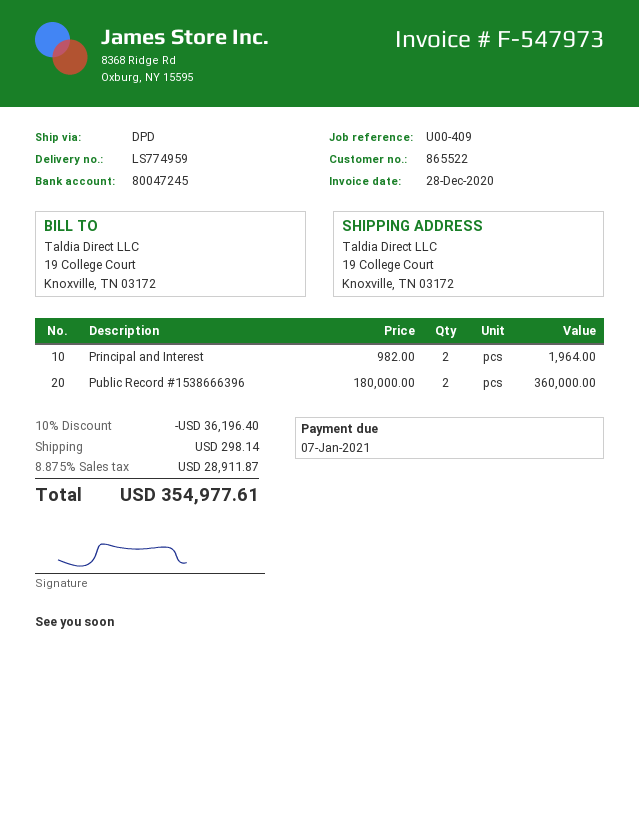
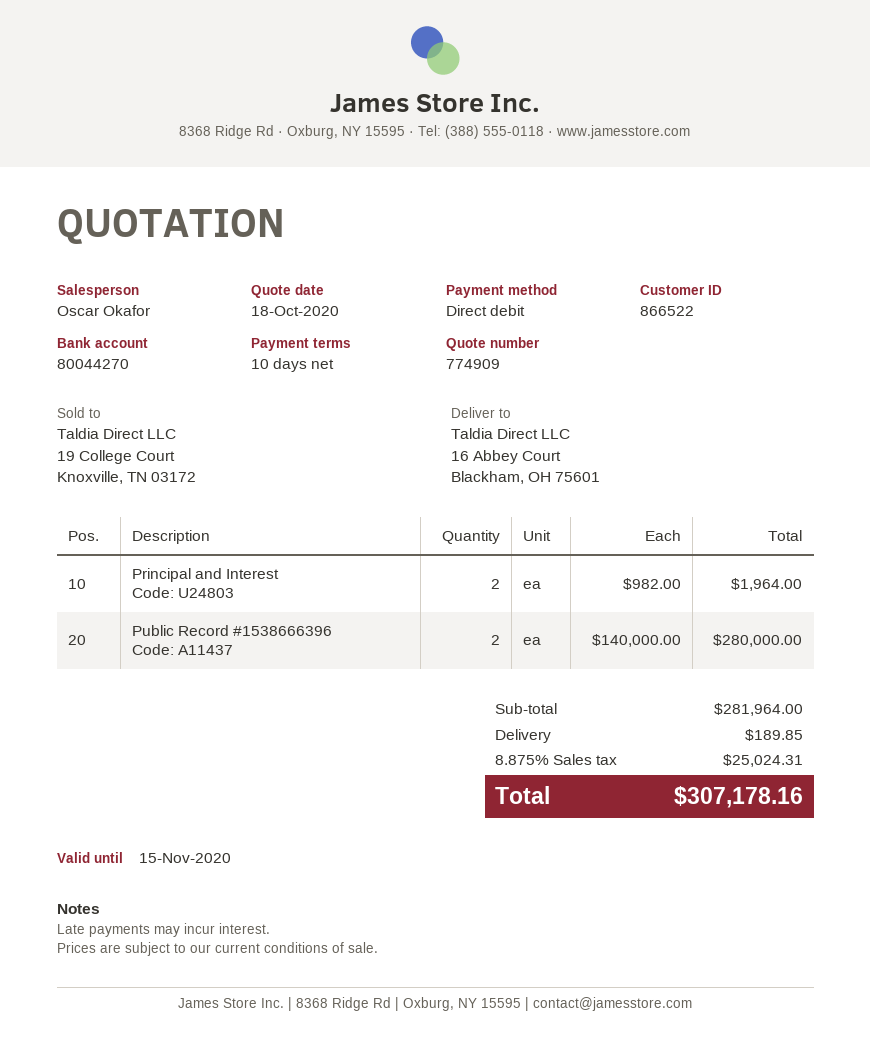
customer number: 865522 -> 866522
bank account: 80047245 -> 80044270
ship to: 19 College Court, Knoxville, TN 03172 -> 16 Abbey Court, Blackham, OH 75601
Public Record #1538666396: 2 x 180000.00 = 360000.00 -> 2 x 140000.00 = 280000.00
discount: 10% = 36196.40 -> none
shipping: 298.14 -> 189.85
tax: 8.875% = 28911.87 -> 8.875% = 25024.31
total: 354977.61 -> 307178.16

